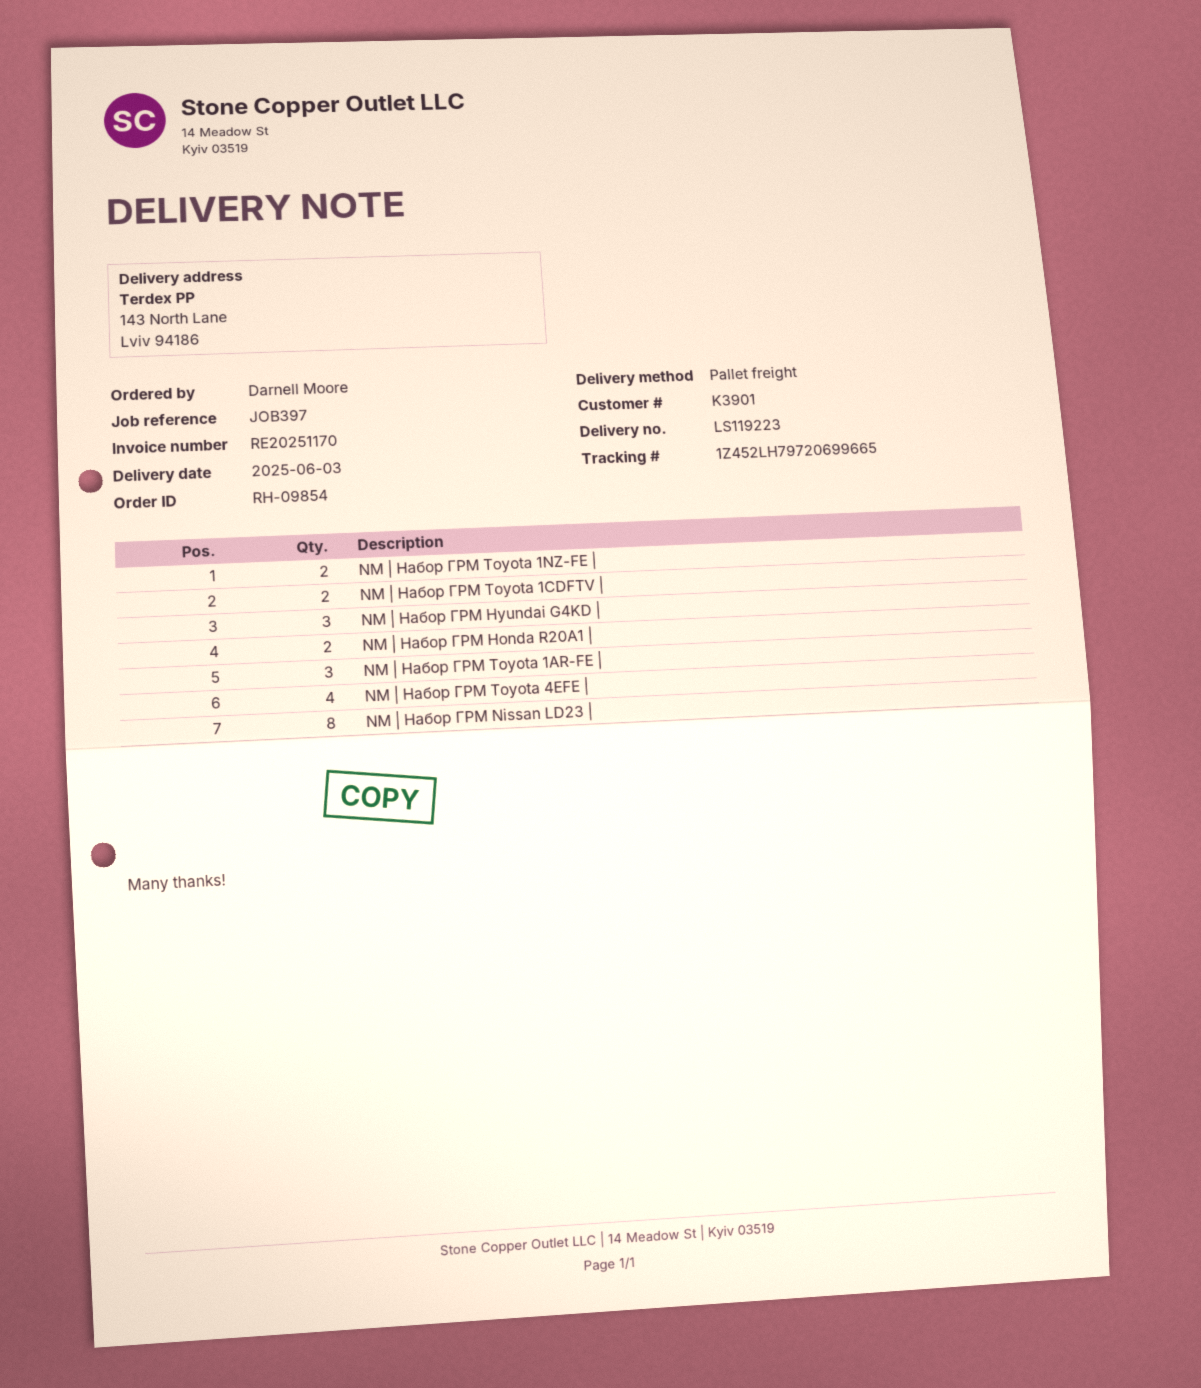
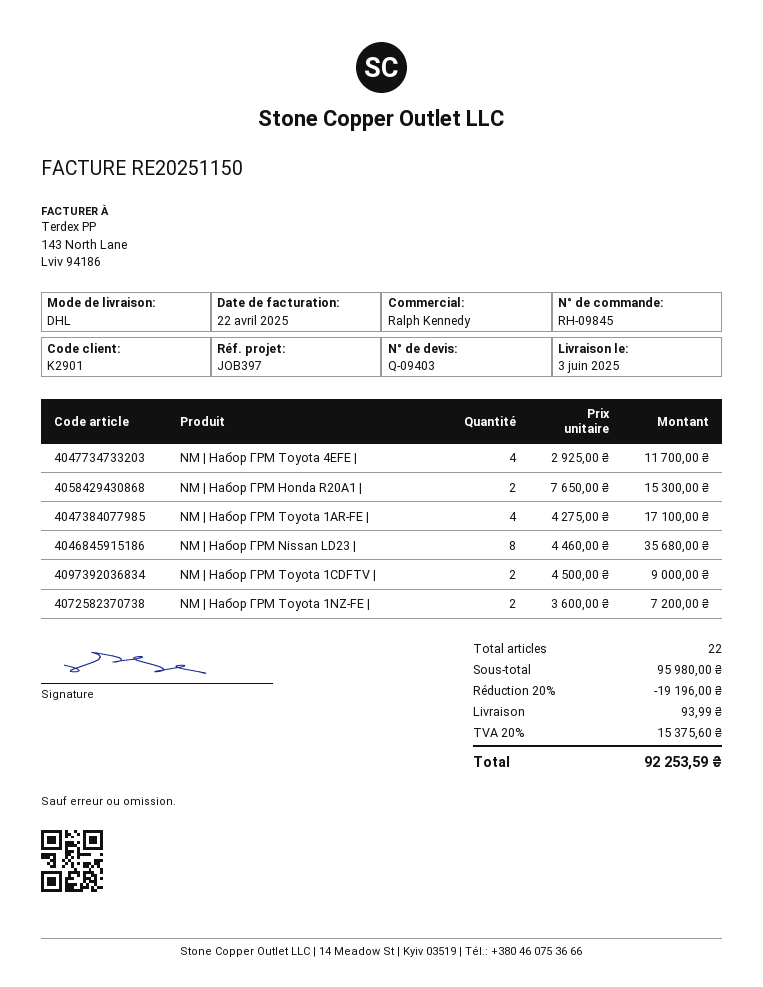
order number: RH-09854 -> RH-09845
invoice number: RE20251170 -> RE20251150
customer number: K3901 -> K2901
shipping method: pallet freight -> DHL
NM | Набор ГРМ Hyundai G4KD |: 3 -> none
NM | Набор ГРМ Toyota 1AR-FE |: 3 -> 4

